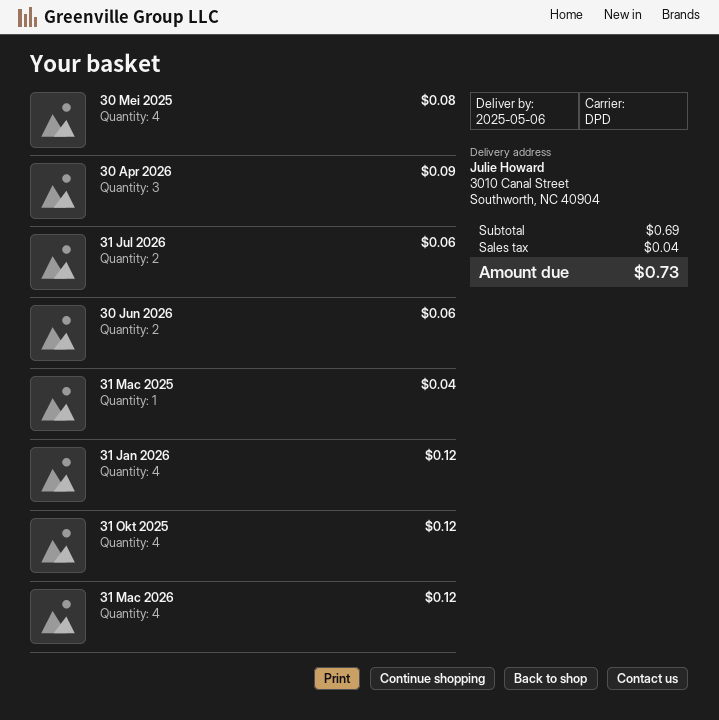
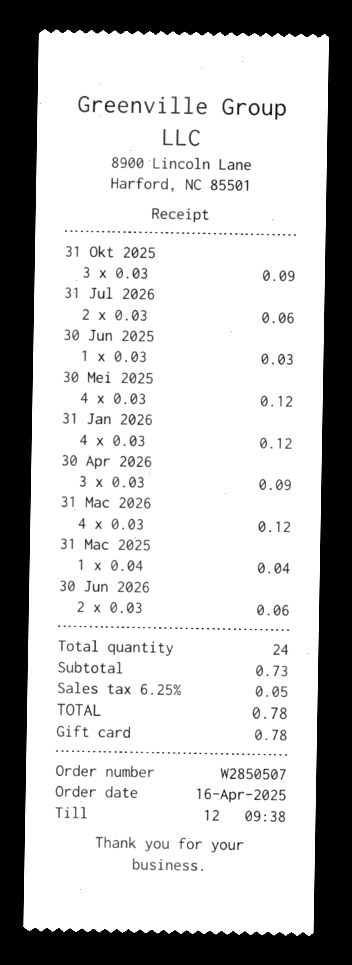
30 Mei 2025: 4 for 0.08 -> 4 for 0.12
31 Okt 2025: 4 for 0.12 -> 3 for 0.09
30 Jun 2025: none -> 1 for 0.03
subtotal: 0.69 -> 0.73
tax: 0.04 -> 0.05
total: 0.73 -> 0.78

